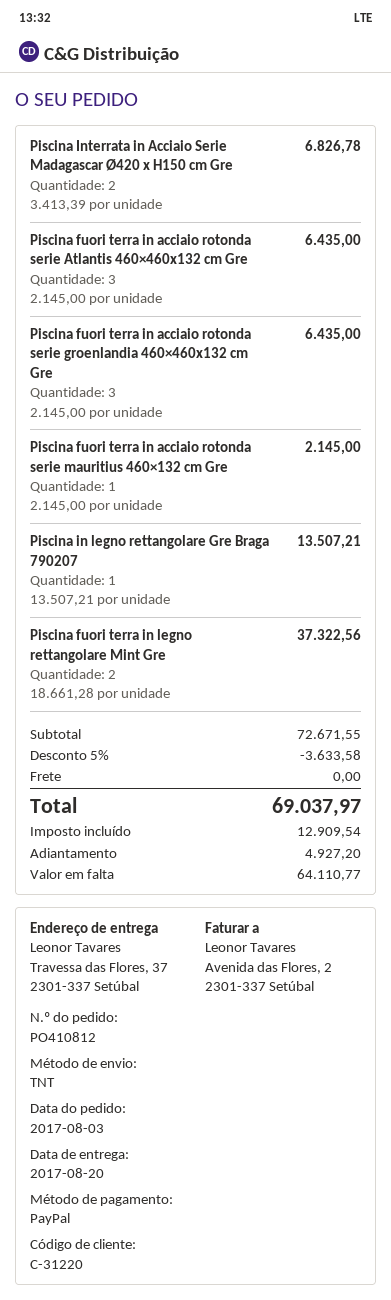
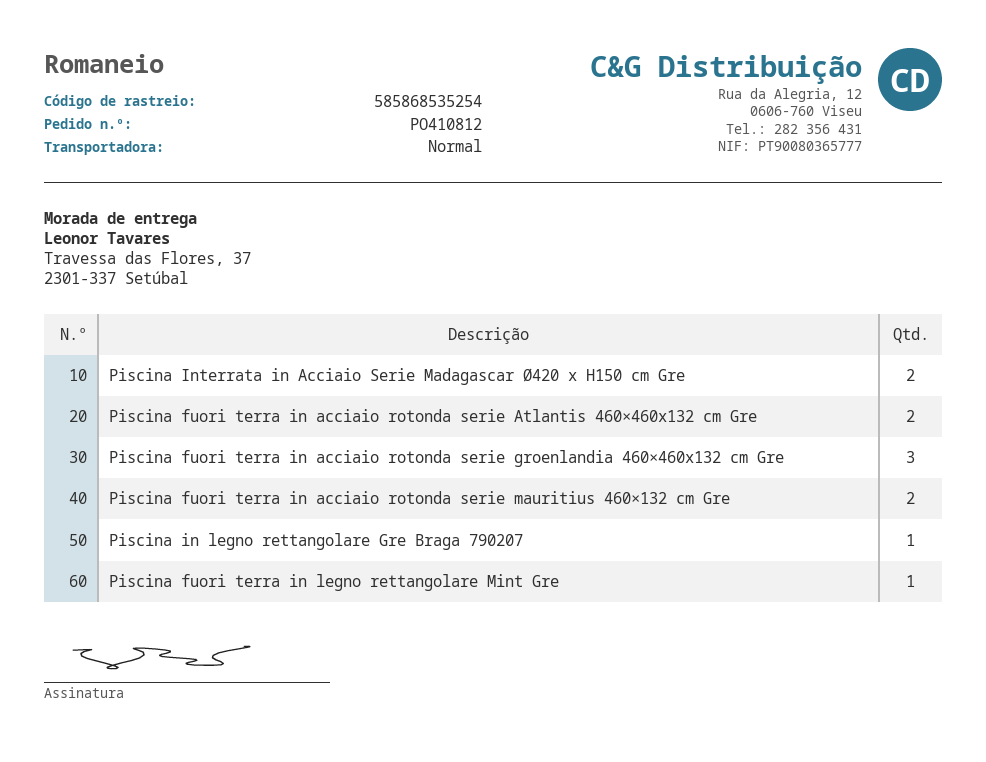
shipping method: TNT -> standard
Piscina fuori terra in acciaio rotonda serie Atlantis 460×460x132 cm Gre: 3 -> 2
Piscina fuori terra in acciaio rotonda serie mauritius 460×132 cm Gre: 1 -> 2
Piscina fuori terra in legno rettangolare Mint Gre: 2 -> 1

